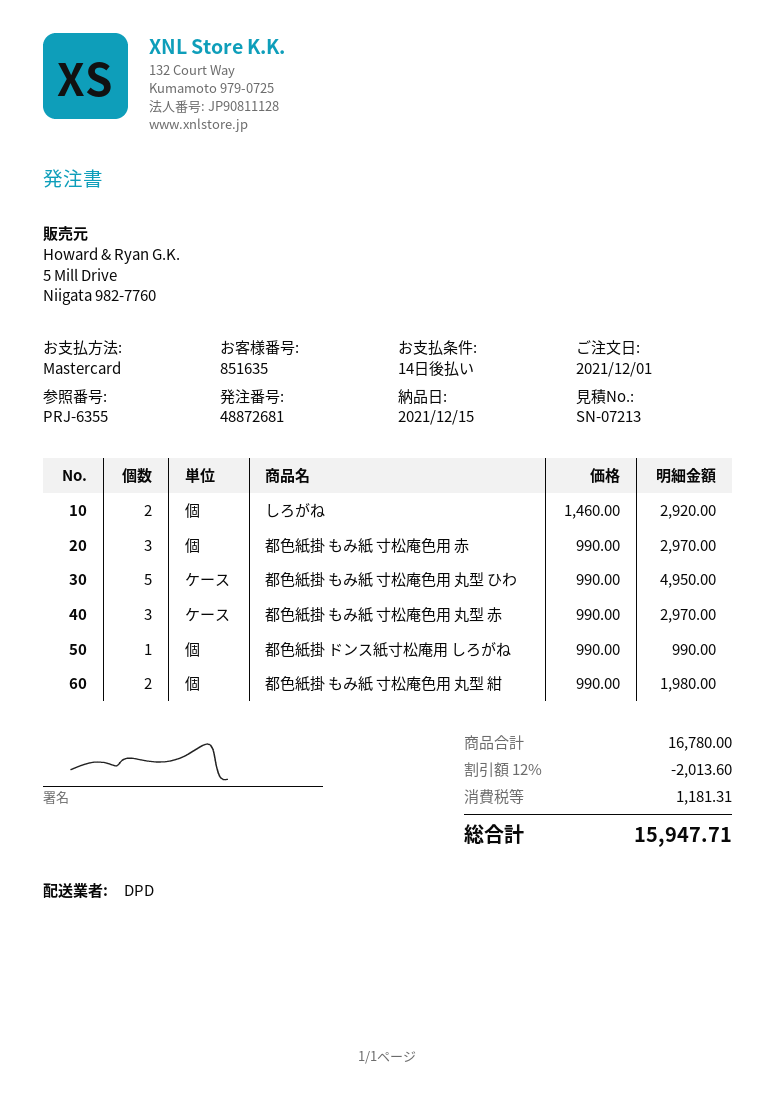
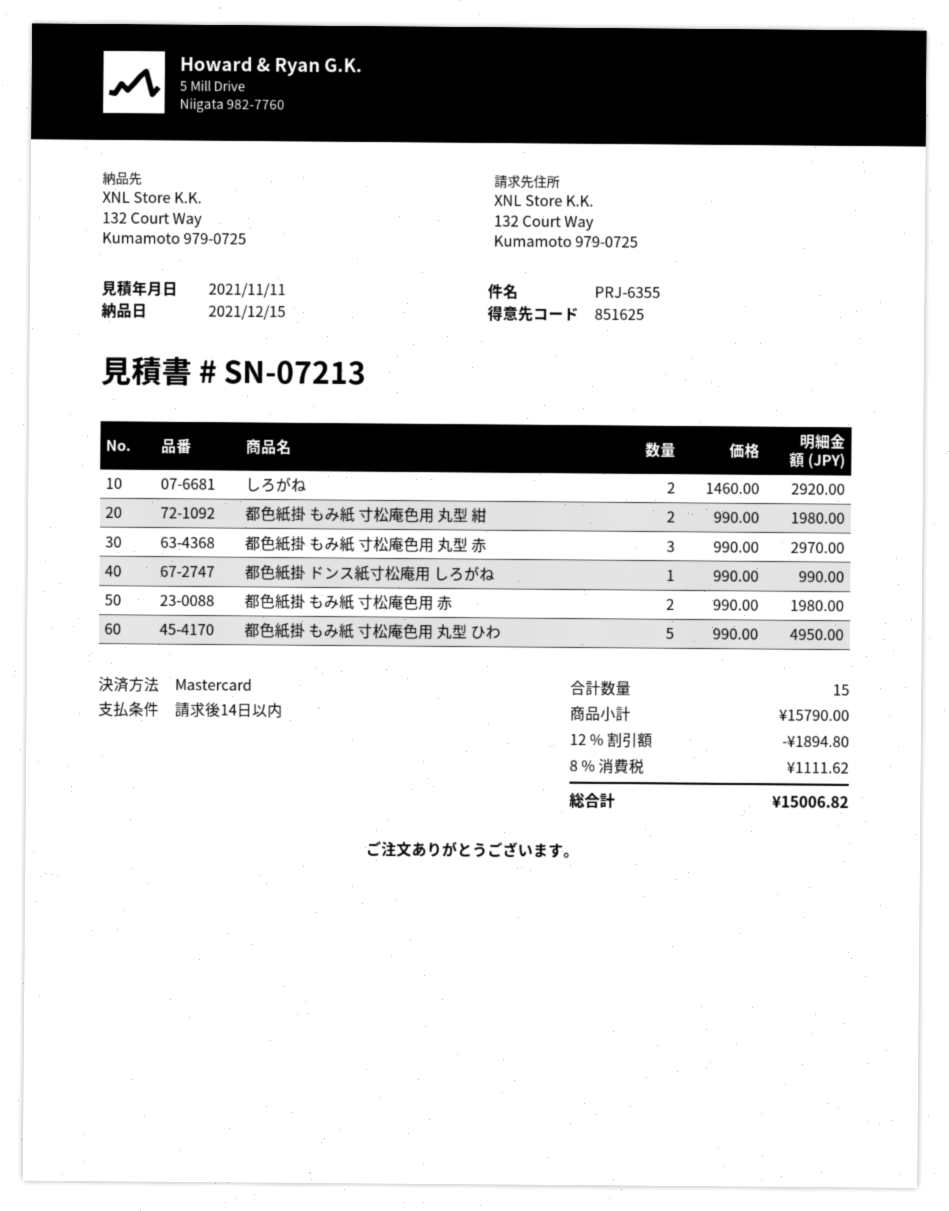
customer number: 851635 -> 851625
都色紙掛 もみ紙 寸松庵色用 赤: 3 x 990.00 = 2970.00 -> 2 x 990.00 = 1980.00
subtotal: 16780.00 -> 15790.00
discount: 12% = 2013.60 -> 12% = 1894.80
tax: 1181.31 -> 1111.62
total: 15947.71 -> 15006.82

